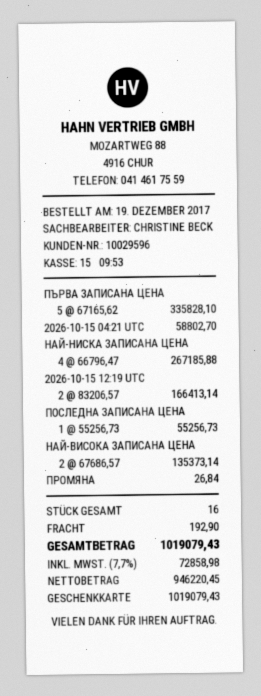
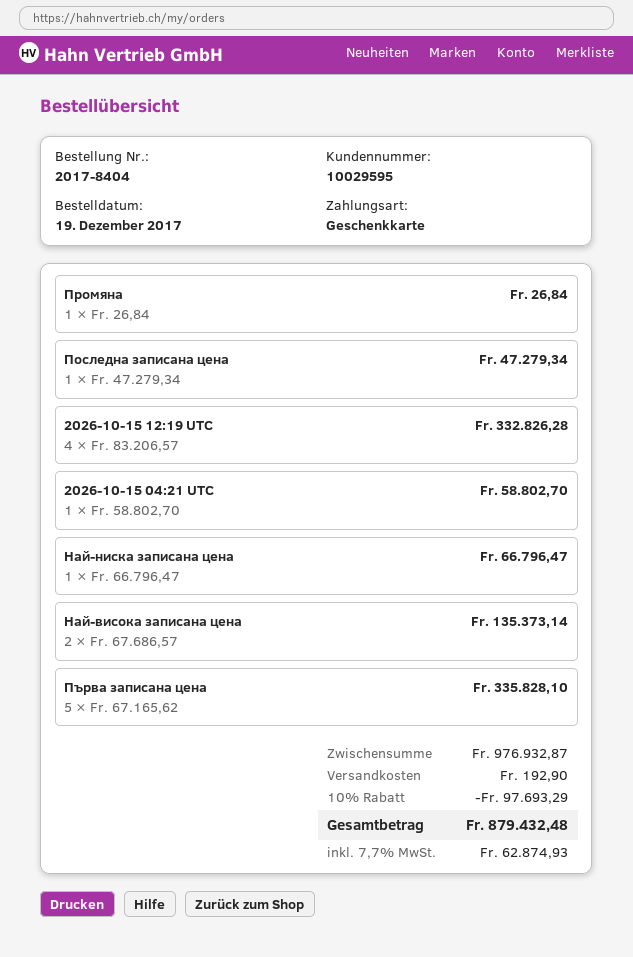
customer number: 10029596 -> 10029595
НАЙ-НИСКА ЗАПИСАНА ЦЕНА: 4 x 66796.47 = 267185.88 -> 1 x 66796.47 = 66796.47
2026-10-15 12:19 UTC: 2 x 83206.57 = 166413.14 -> 4 x 83206.57 = 332826.28
ПОСЛЕДНА ЗАПИСАНА ЦЕНА: 1 x 55256.73 = 55256.73 -> 1 x 47279.34 = 47279.34
discount: none -> 10% = 97693.29
tax: 7.7% = 72858.98 -> 7.7% = 62874.93
total: 1019079.43 -> 879432.48

